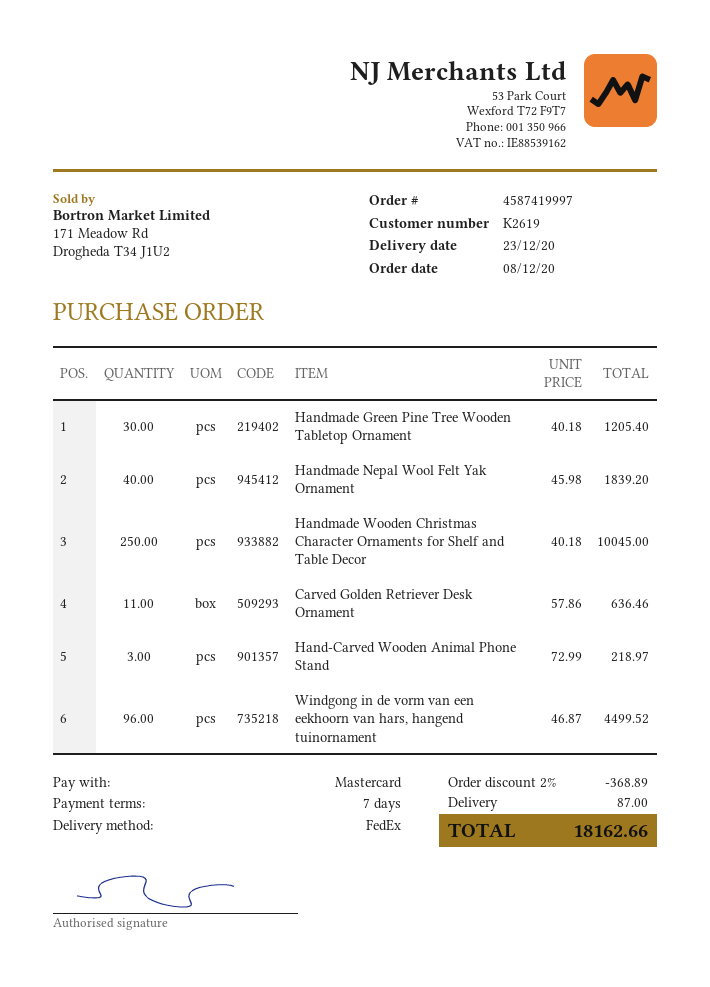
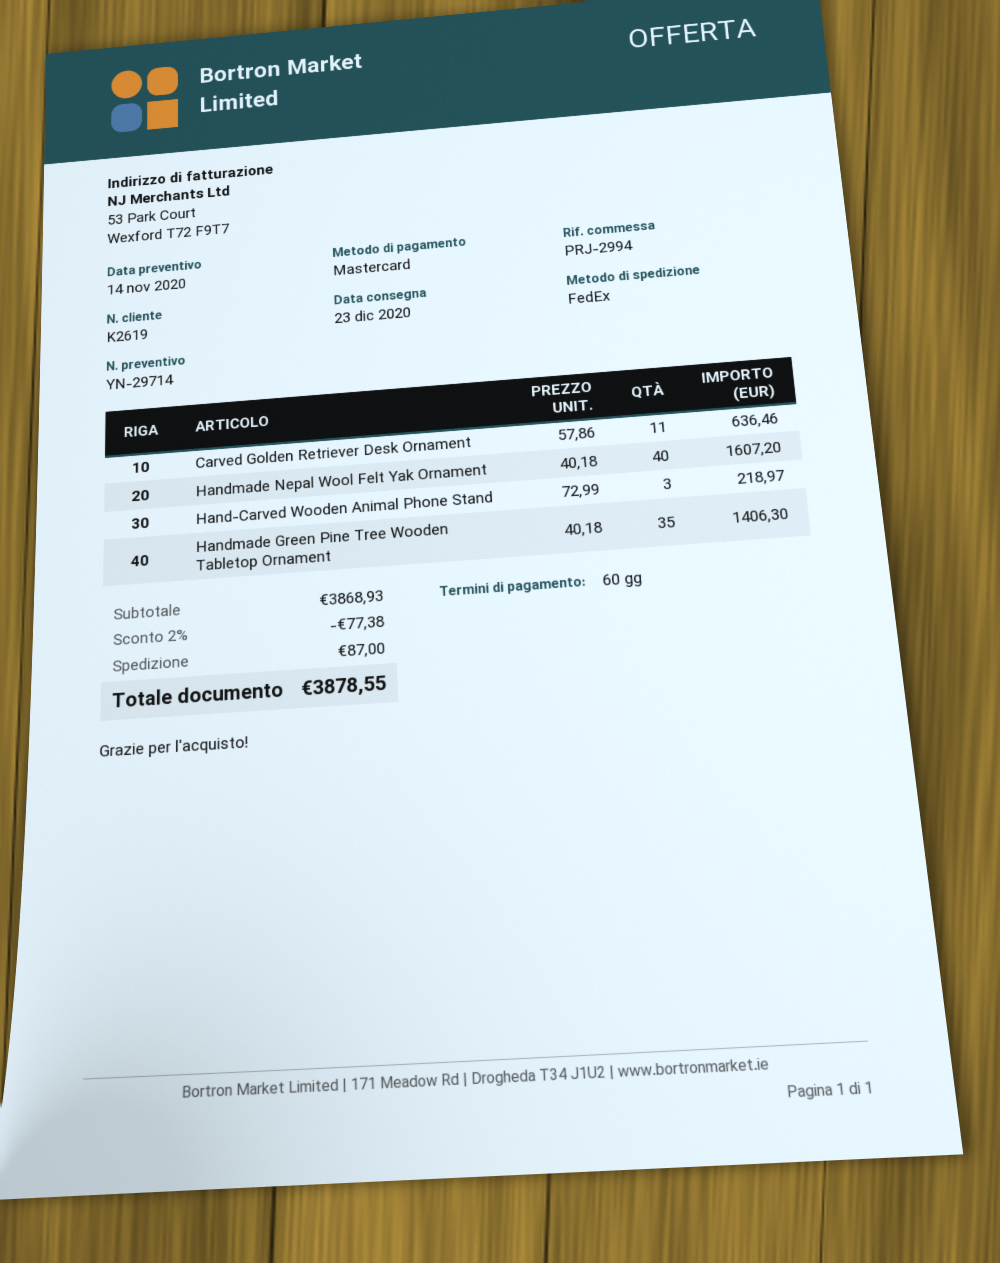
payment terms: 7 days -> 60 days
Handmade Green Pine Tree Wooden Tabletop Ornament: 30 x 40.18 = 1205.40 -> 35 x 40.18 = 1406.30
Handmade Nepal Wool Felt Yak Ornament: 40 x 45.98 = 1839.20 -> 40 x 40.18 = 1607.20
Handmade Wooden Christmas Character Ornaments for Shelf and Table Decor: 250 x 40.18 = 10045.00 -> none
Windgong in de vorm van een eekhoorn van hars, hangend tuinornament: 96 x 46.87 = 4499.52 -> none
discount: 2% = 368.89 -> 2% = 77.38
total: 18162.66 -> 3878.55

